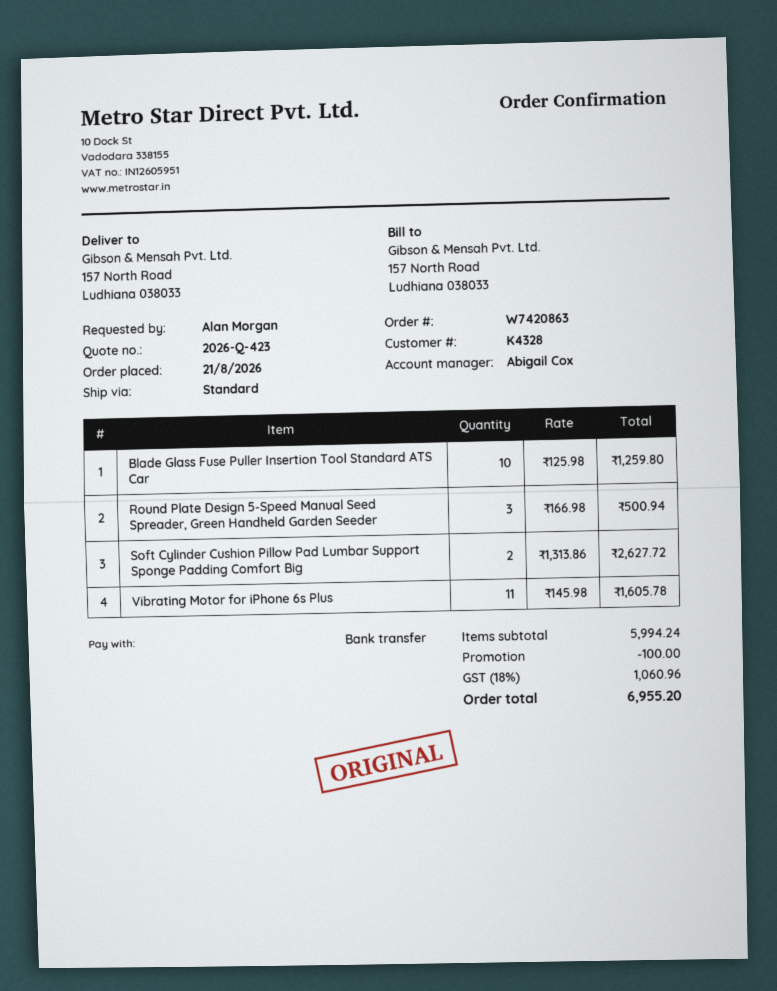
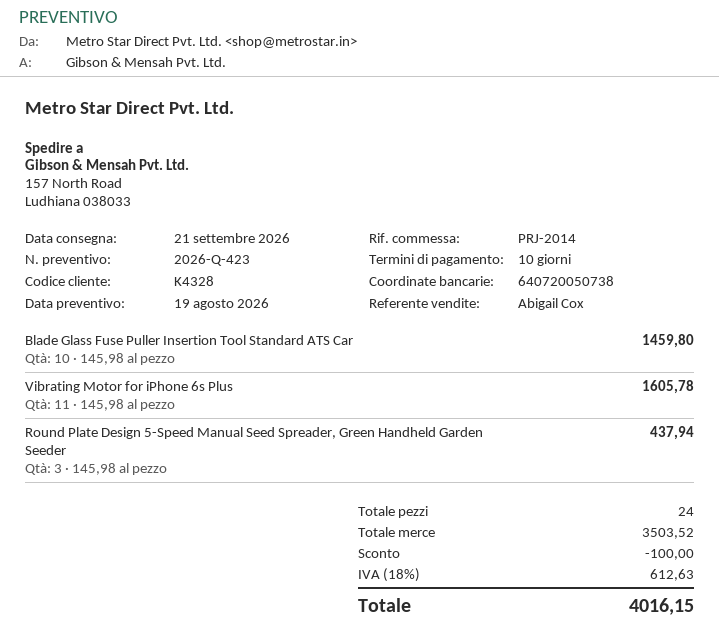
Blade Glass Fuse Puller Insertion Tool Standard ATS Car: 10 x 125.98 = 1259.80 -> 10 x 145.98 = 1459.80
Round Plate Design 5-Speed Manual Seed Spreader, Green Handheld Garden Seeder: 3 x 166.98 = 500.94 -> 3 x 145.98 = 437.94
Soft Cylinder Cushion Pillow Pad Lumbar Support Sponge Padding Comfort Big: 2 x 1313.86 = 2627.72 -> none
subtotal: 5994.24 -> 3503.52
tax: 18% = 1060.96 -> 18% = 612.63
total: 6955.20 -> 4016.15

